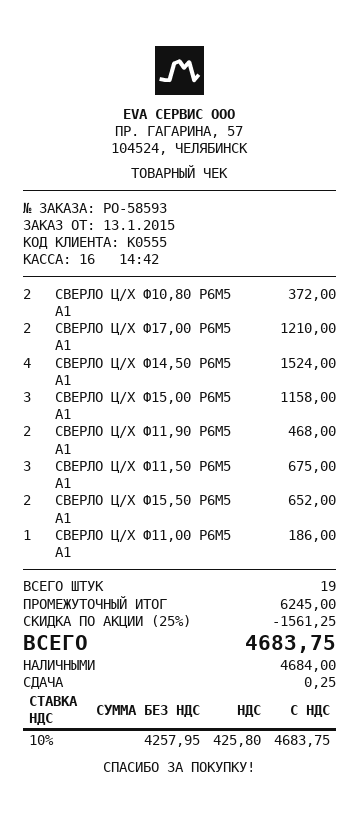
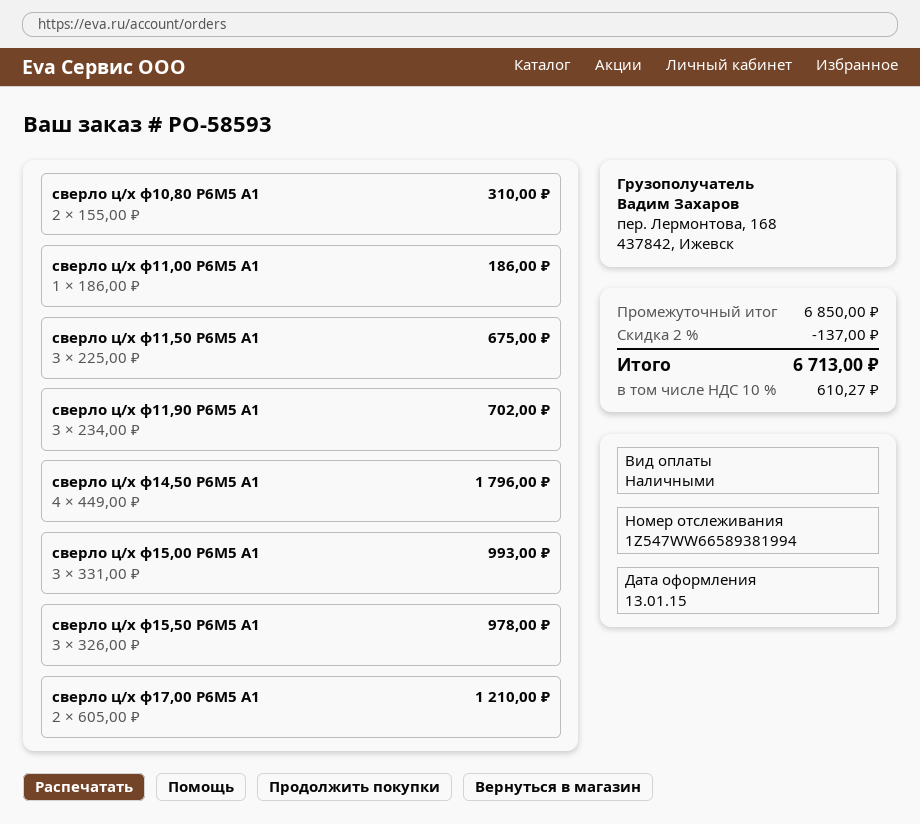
СВЕРЛО Ц/Х Ф10,80 Р6М5 А1: 2 for 372.00 -> 2 for 310.00
СВЕРЛО Ц/Х Ф14,50 Р6М5 А1: 4 for 1524.00 -> 4 for 1796.00
СВЕРЛО Ц/Х Ф15,00 Р6М5 А1: 3 for 1158.00 -> 3 for 993.00
СВЕРЛО Ц/Х Ф11,90 Р6М5 А1: 2 for 468.00 -> 3 for 702.00
СВЕРЛО Ц/Х Ф15,50 Р6М5 А1: 2 for 652.00 -> 3 for 978.00
subtotal: 6245.00 -> 6850.00
discount: 25% = 1561.25 -> 2% = 137.00
tax: 10% = 425.80 -> 10% = 610.27
total: 4683.75 -> 6713.00

